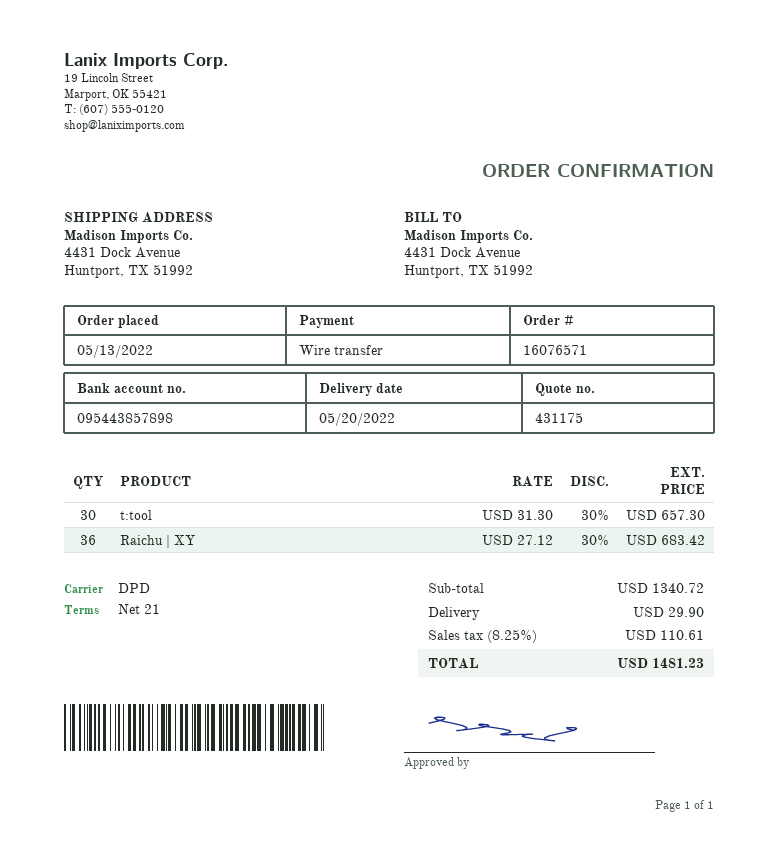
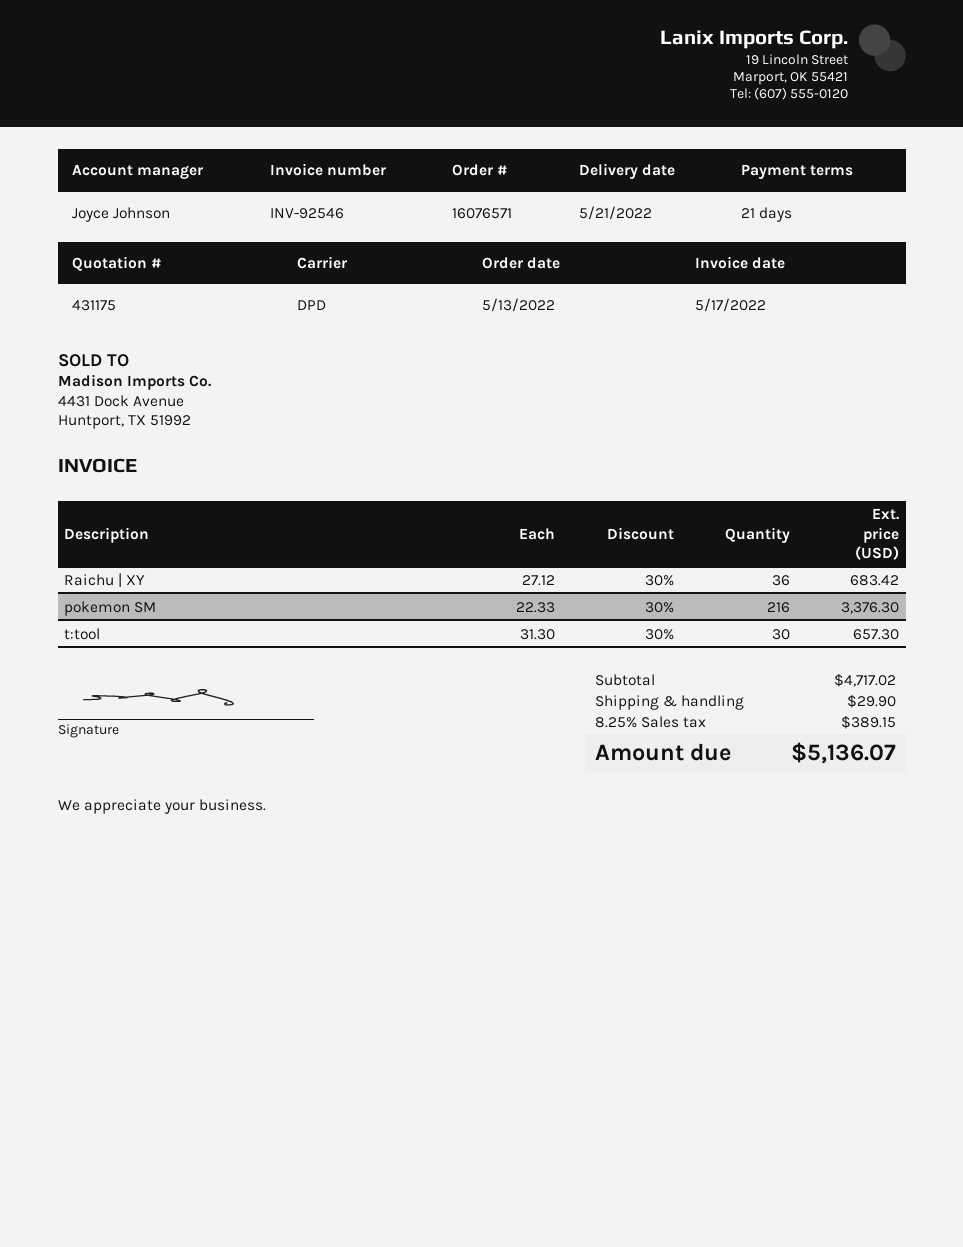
delivery date: 2022-05-20 -> 2022-05-21
pokemon SM: none -> 216 x 22.33 - 30% = 3376.30
subtotal: 1340.72 -> 4717.02
tax: 8.25% = 110.61 -> 8.25% = 389.15
total: 1481.23 -> 5136.07

